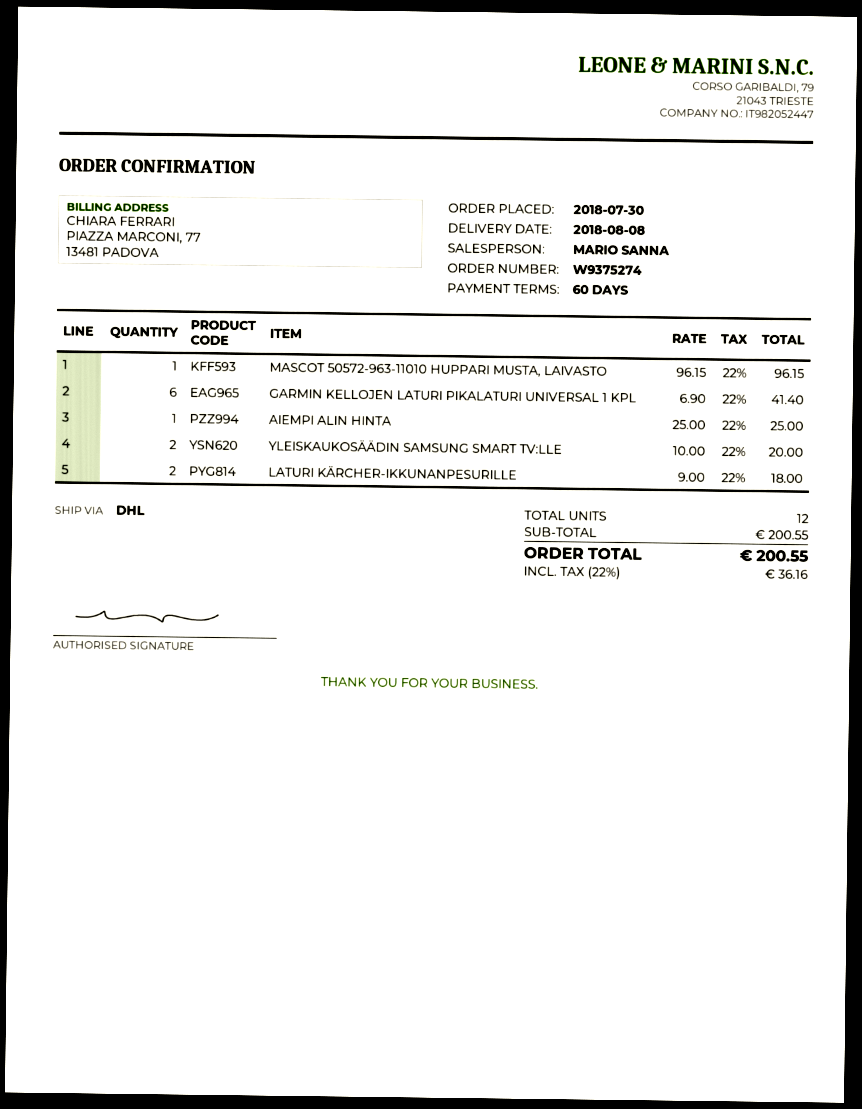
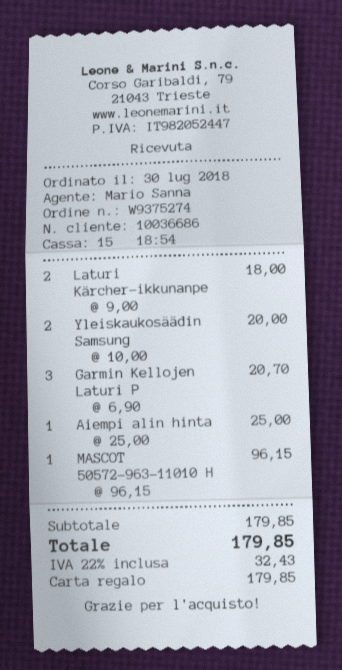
GARMIN KELLOJEN LATURI PIKALATURI UNIVERSAL 1 KPL: 6 x 6.90 = 41.40 -> 3 x 6.90 = 20.70
subtotal: 200.55 -> 179.85
tax: 22% = 36.16 -> 22% = 32.43
total: 200.55 -> 179.85

